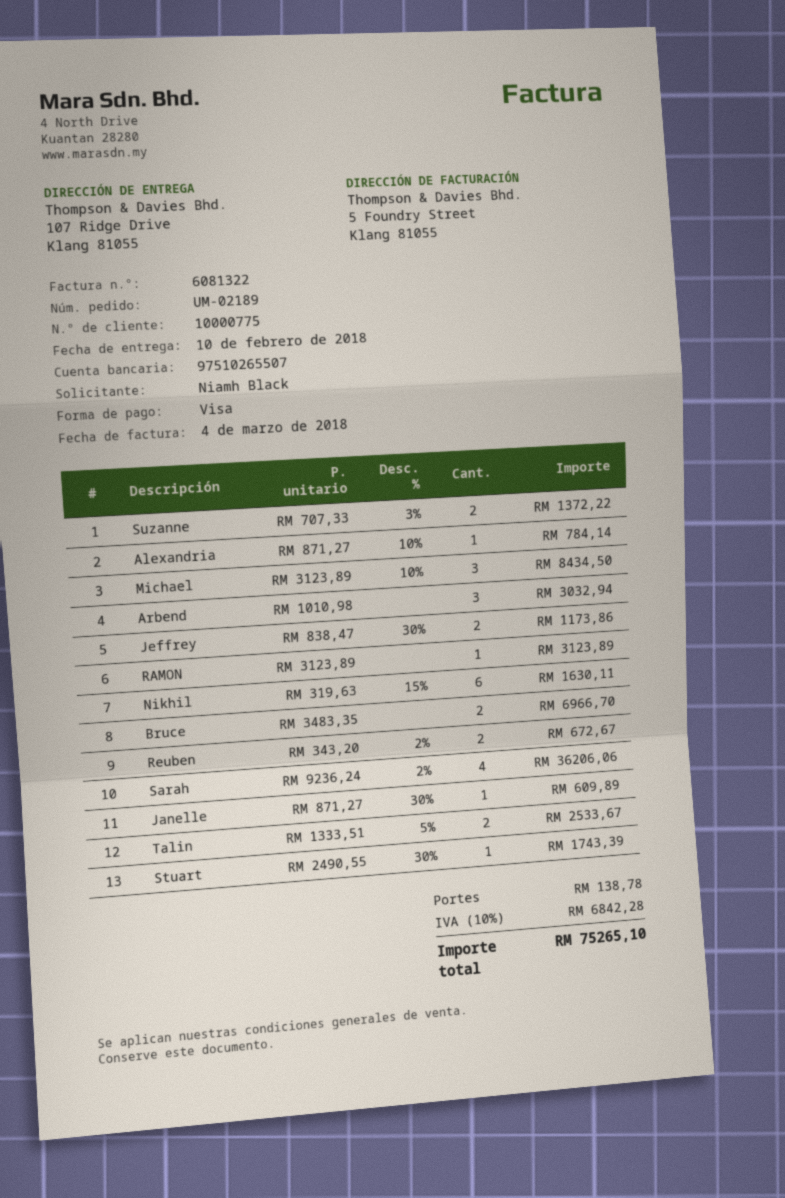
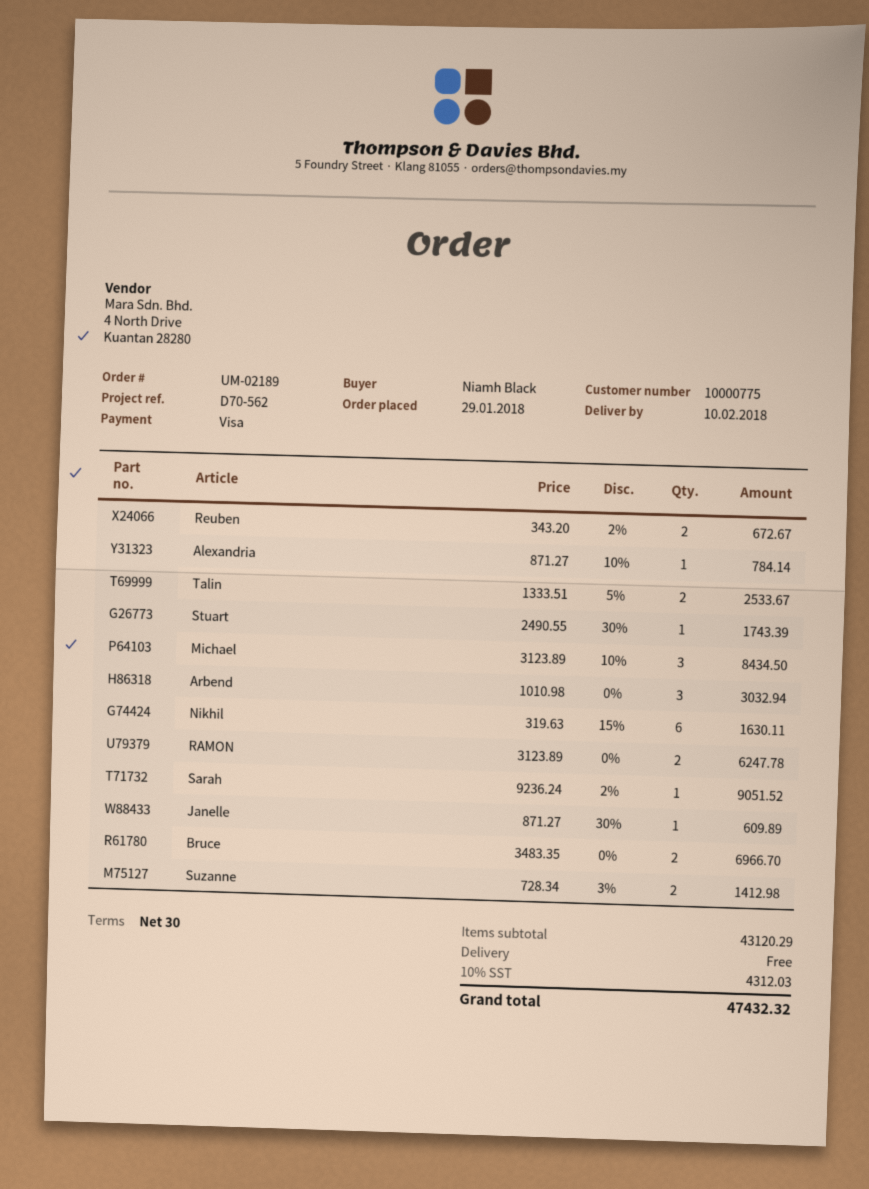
Suzanne: 2 x 707.33 - 3% = 1372.22 -> 2 x 728.34 - 3% = 1412.98
Jeffrey: 2 x 838.47 - 30% = 1173.86 -> none
RAMON: 1 x 3123.89 = 3123.89 -> 2 x 3123.89 = 6247.78
Sarah: 4 x 9236.24 - 2% = 36206.06 -> 1 x 9236.24 - 2% = 9051.52
shipping: 138.78 -> 0.00
tax: 10% = 6842.28 -> 10% = 4312.03
total: 75265.10 -> 47432.32

